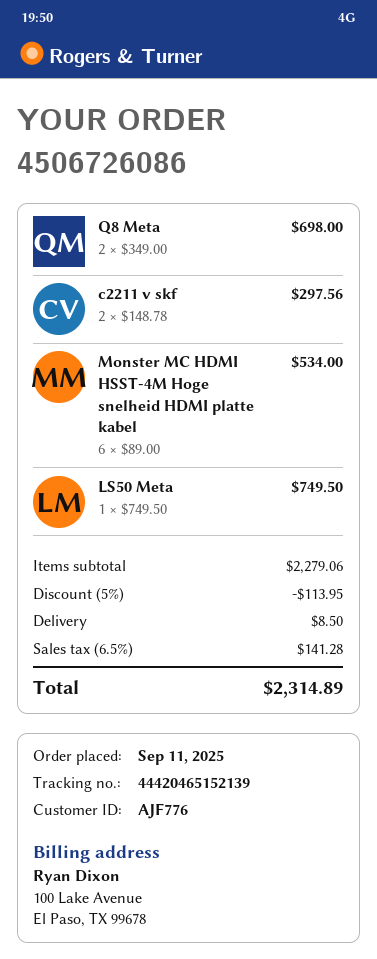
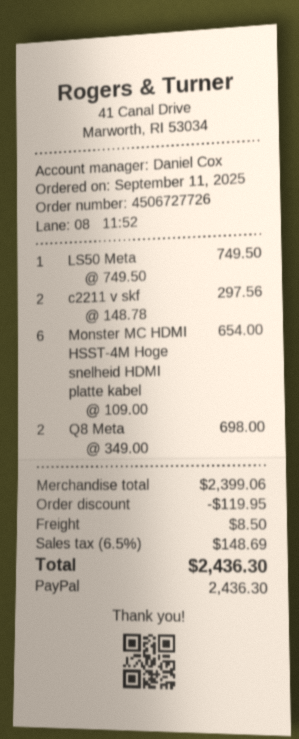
order number: 4506726086 -> 4506727726
Monster MC HDMI HSST-4M Hoge snelheid HDMI platte kabel: 6 x 89.00 = 534.00 -> 6 x 109.00 = 654.00
subtotal: 2279.06 -> 2399.06
discount: 113.95 -> 119.95
tax: 6.5% = 141.28 -> 6.5% = 148.69
total: 2314.89 -> 2436.30

